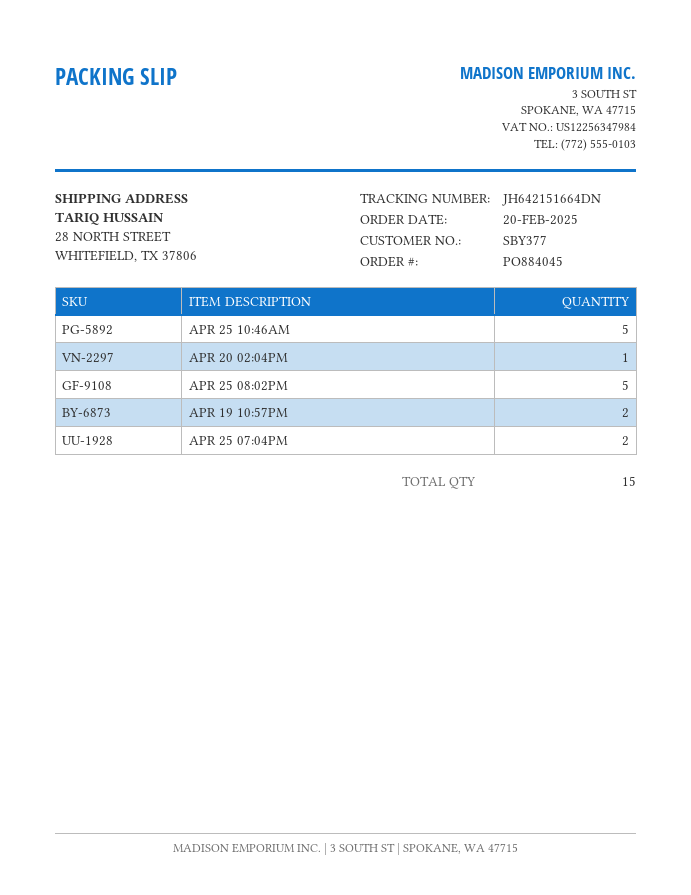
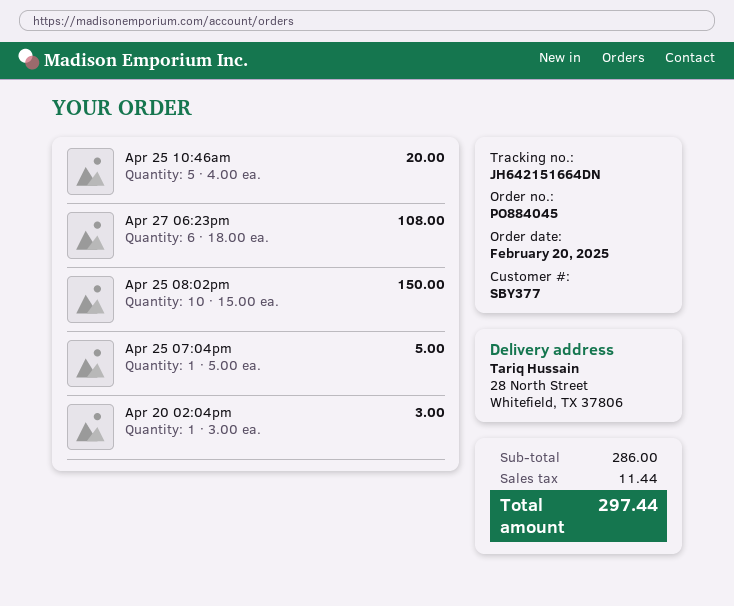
APR 25 08:02PM: 5 -> 10
APR 19 10:57PM: 2 -> none
APR 25 07:04PM: 2 -> 1
Apr 27 06:23pm: none -> 6

